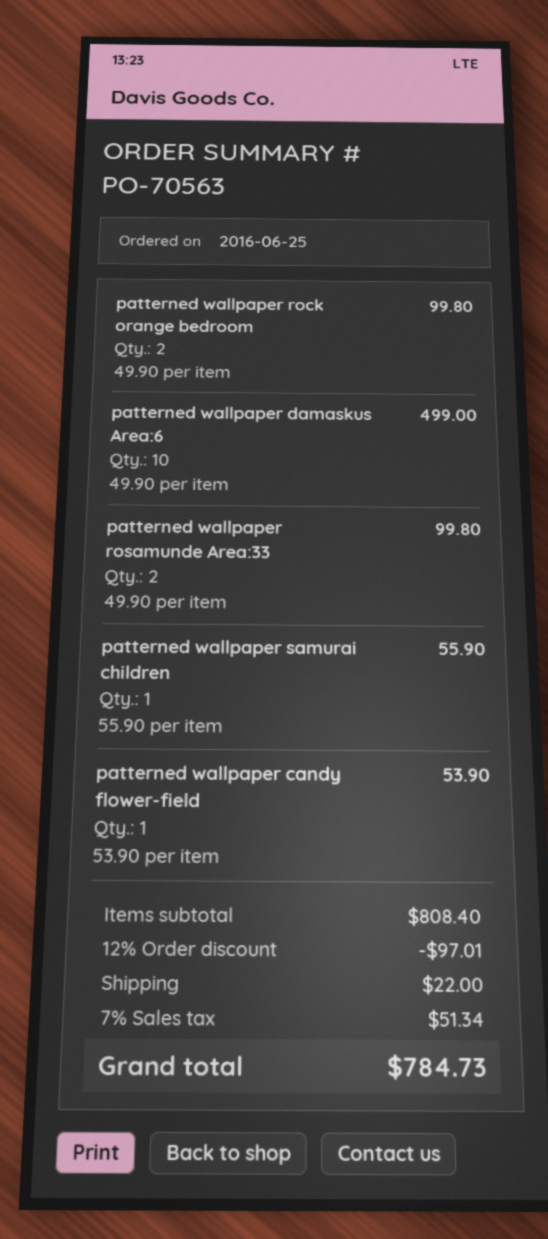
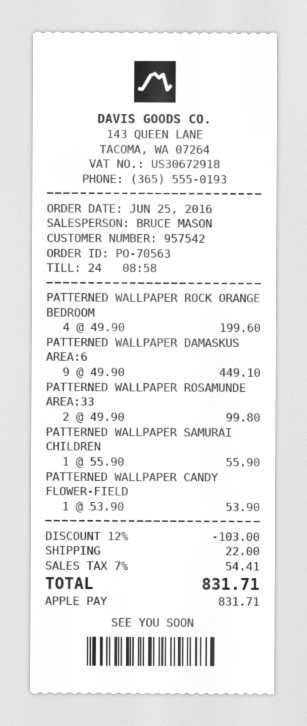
patterned wallpaper rock orange bedroom: 2 x 49.90 = 99.80 -> 4 x 49.90 = 199.60
patterned wallpaper damaskus Area:6: 10 x 49.90 = 499.00 -> 9 x 49.90 = 449.10
discount: 12% = 97.01 -> 12% = 103.00
tax: 7% = 51.34 -> 7% = 54.41
total: 784.73 -> 831.71

